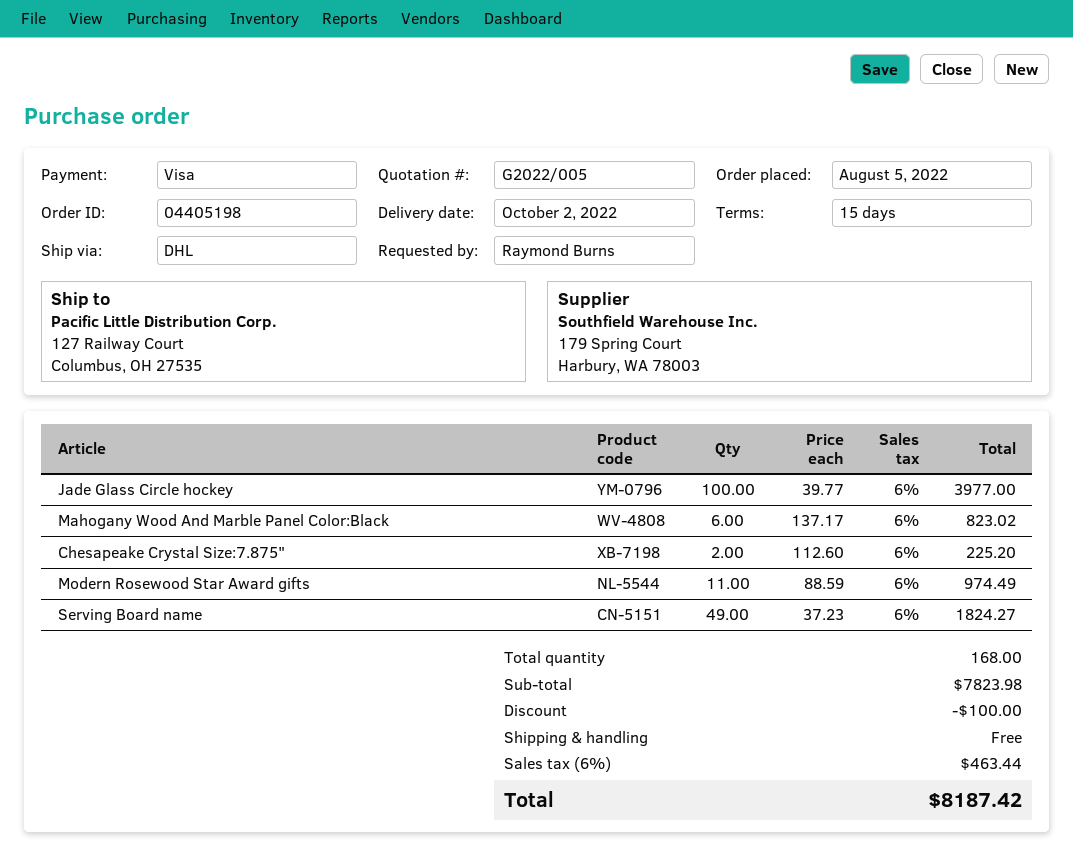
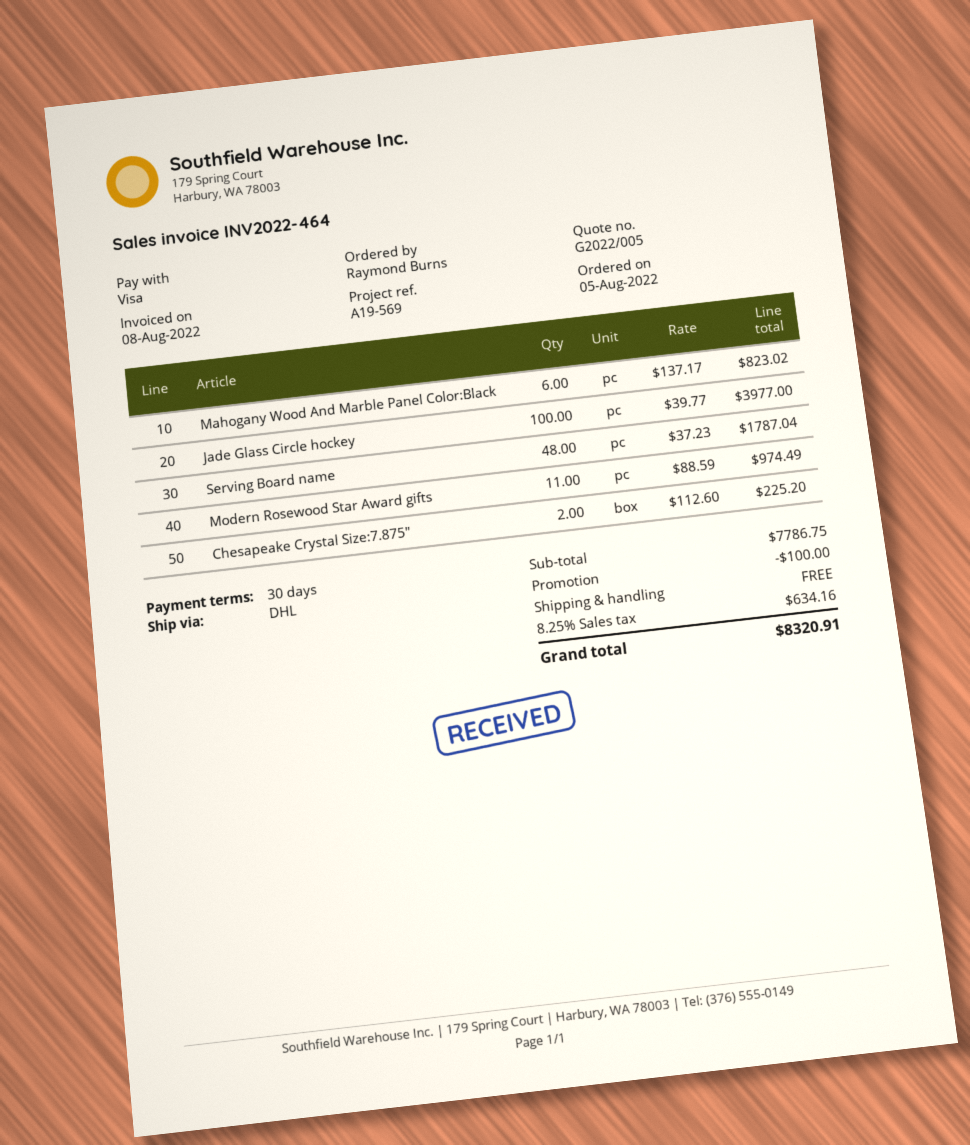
payment terms: 15 days -> 30 days
Serving Board name: 49 x 37.23 = 1824.27 -> 48 x 37.23 = 1787.04
subtotal: 7823.98 -> 7786.75
tax: 6% = 463.44 -> 8.25% = 634.16
total: 8187.42 -> 8320.91

